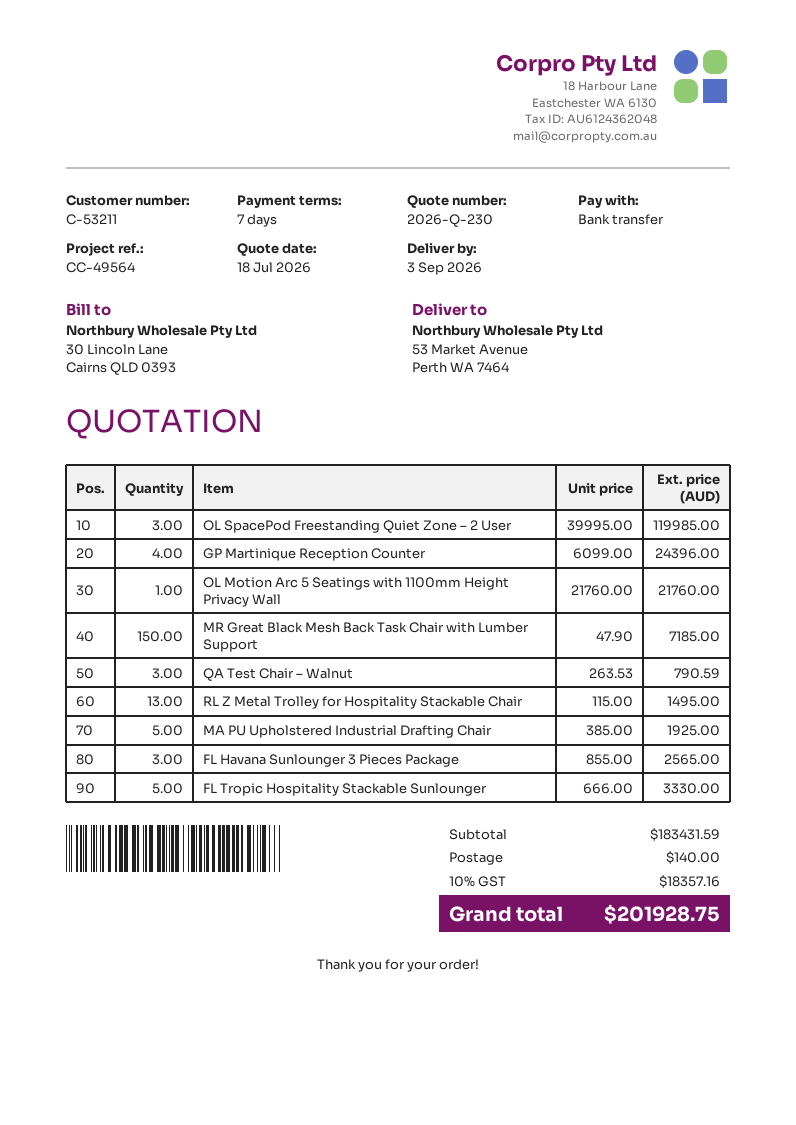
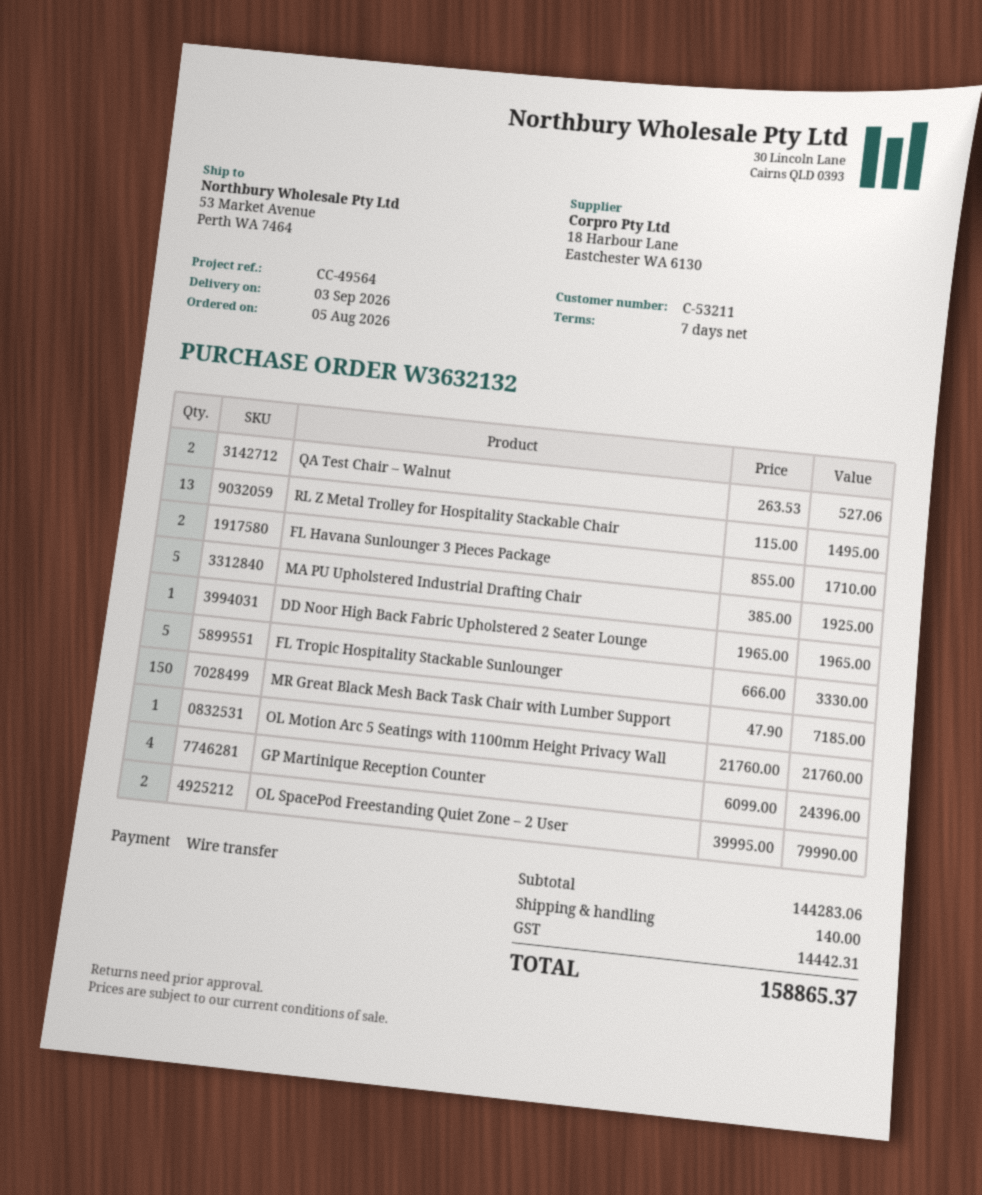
OL SpacePod Freestanding Quiet Zone – 2 User: 3 x 39995.00 = 119985.00 -> 2 x 39995.00 = 79990.00
QA Test Chair – Walnut: 3 x 263.53 = 790.59 -> 2 x 263.53 = 527.06
FL Havana Sunlounger 3 Pieces Package: 3 x 855.00 = 2565.00 -> 2 x 855.00 = 1710.00
DD Noor High Back Fabric Upholstered 2 Seater Lounge: none -> 1 x 1965.00 = 1965.00
subtotal: 183431.59 -> 144283.06
tax: 18357.16 -> 14442.31
total: 201928.75 -> 158865.37

